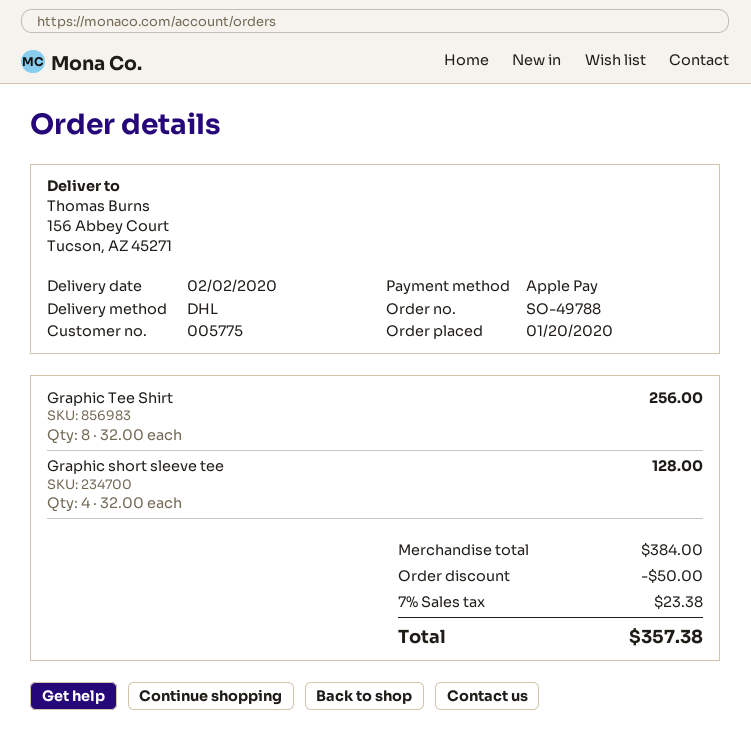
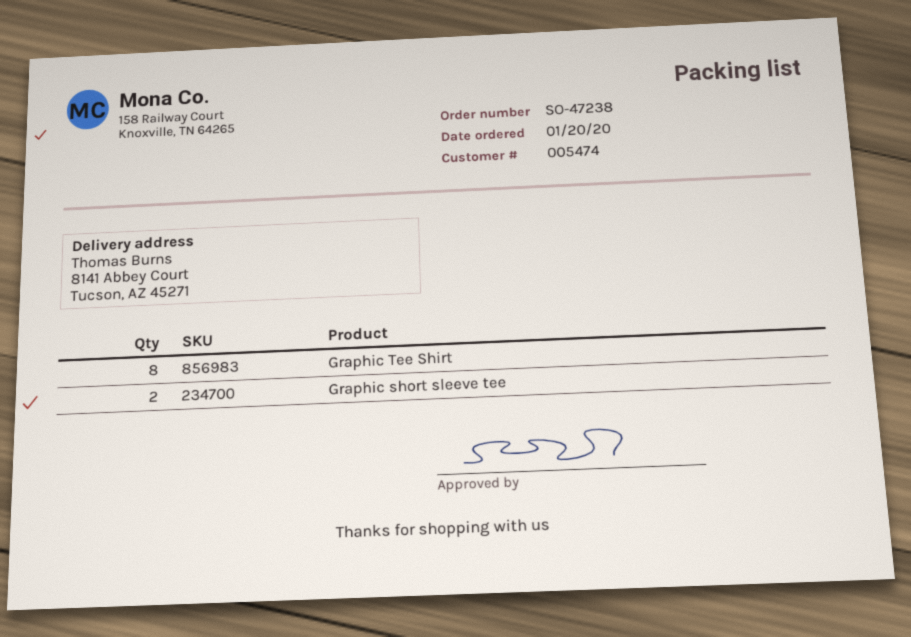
order number: SO-49788 -> SO-47238
customer number: 005775 -> 005474
ship to: 156 Abbey Court, Tucson, AZ 45271 -> 8141 Abbey Court, Tucson, AZ 45271
Graphic short sleeve tee: 4 -> 2

